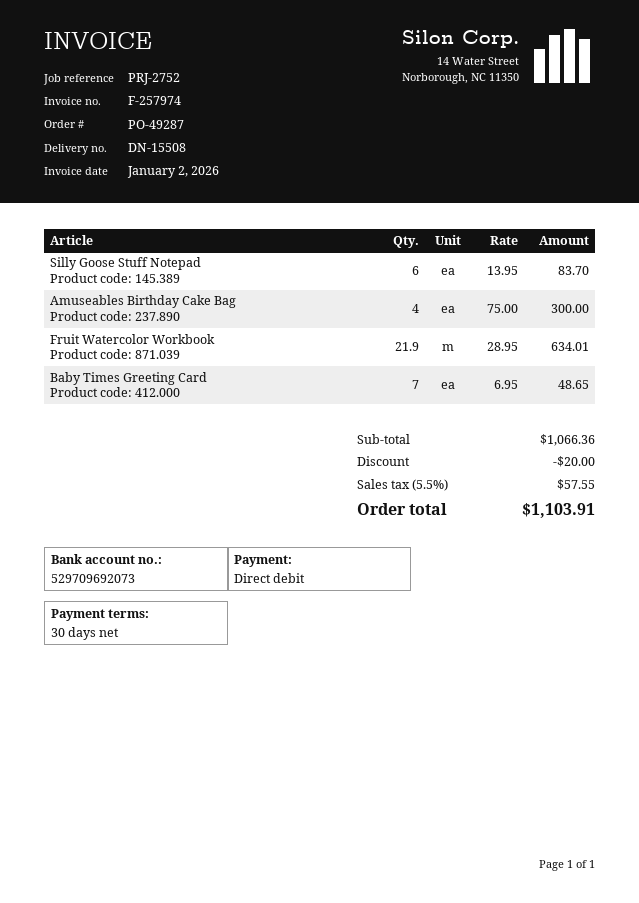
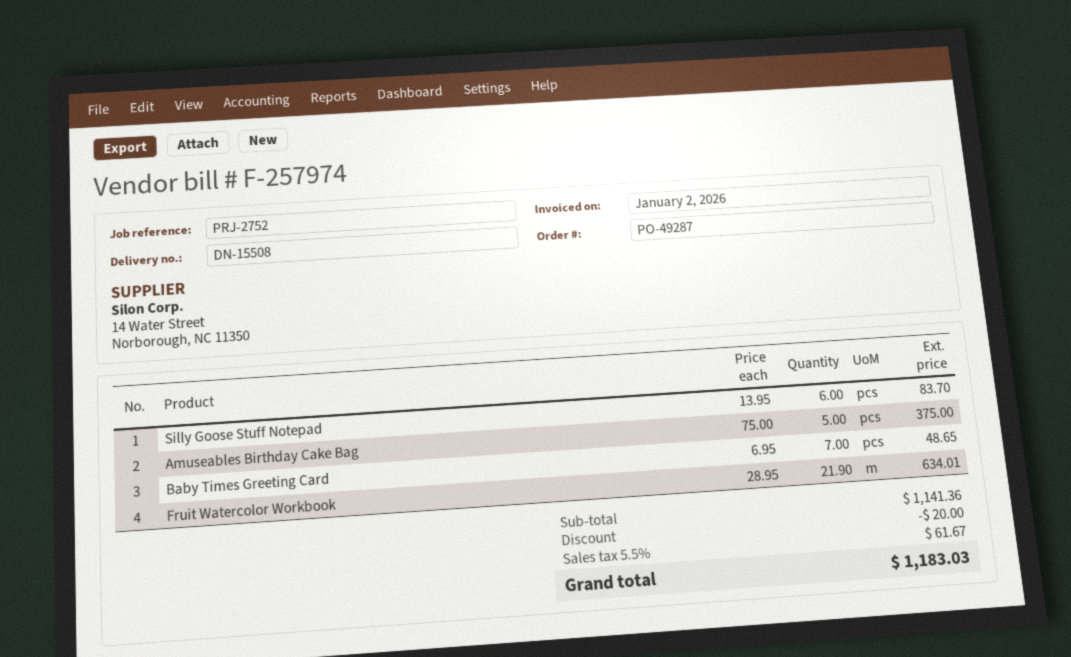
Amuseables Birthday Cake Bag: 4 x 75.00 = 300.00 -> 5 x 75.00 = 375.00
subtotal: 1066.36 -> 1141.36
tax: 5.5% = 57.55 -> 5.5% = 61.67
total: 1103.91 -> 1183.03

